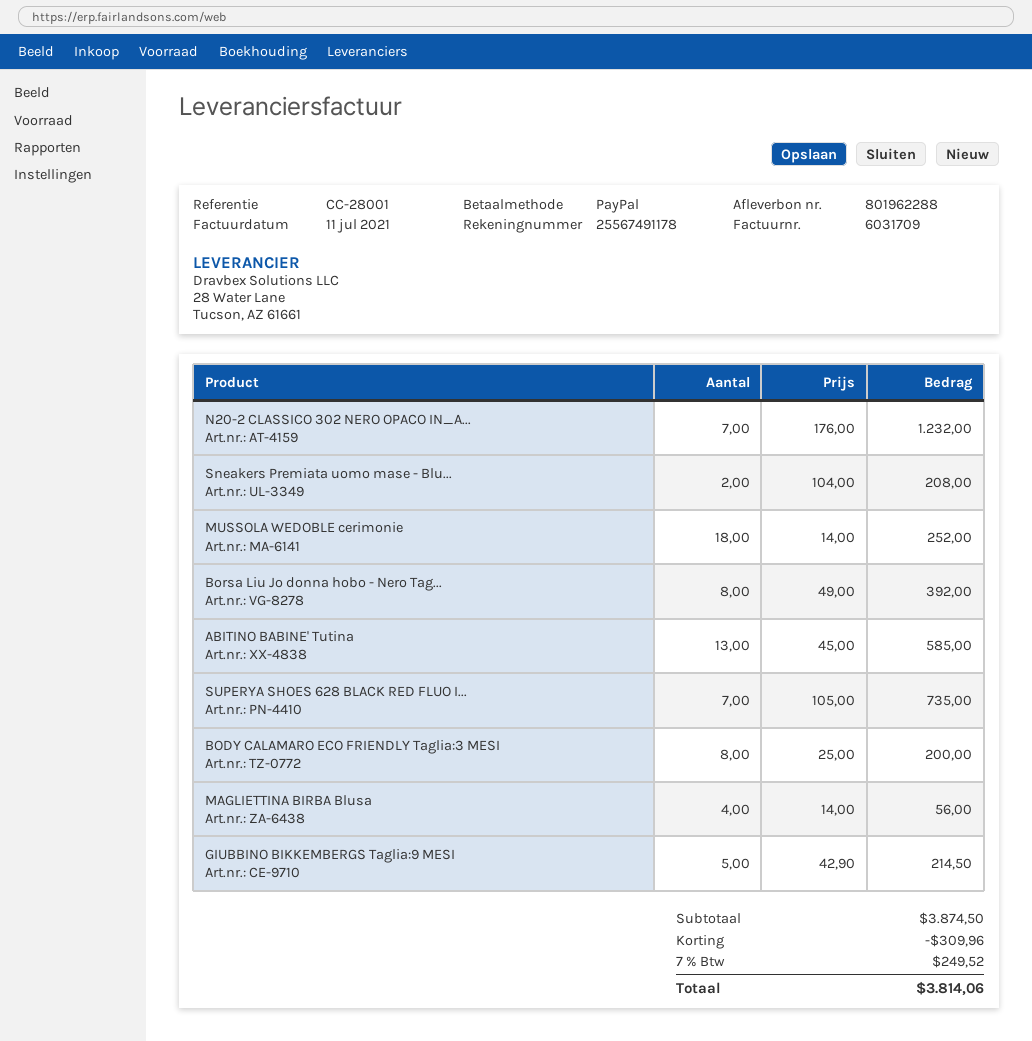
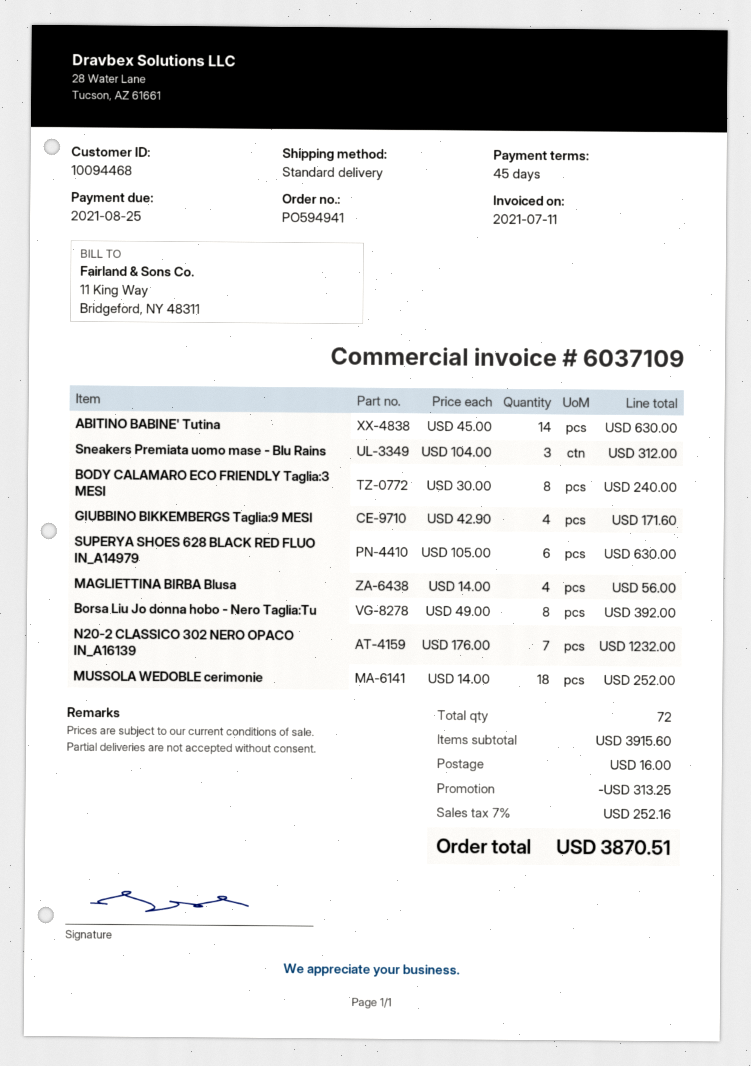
invoice number: 6031709 -> 6037109
Sneakers Premiata uomo mase - Blu...: 2 x 104.00 = 208.00 -> 3 x 104.00 = 312.00
ABITINO BABINE' Tutina: 13 x 45.00 = 585.00 -> 14 x 45.00 = 630.00
SUPERYA SHOES 628 BLACK RED FLUO I...: 7 x 105.00 = 735.00 -> 6 x 105.00 = 630.00
BODY CALAMARO ECO FRIENDLY Taglia:3 MESI: 8 x 25.00 = 200.00 -> 8 x 30.00 = 240.00
GIUBBINO BIKKEMBERGS Taglia:9 MESI: 5 x 42.90 = 214.50 -> 4 x 42.90 = 171.60
subtotal: 3874.50 -> 3915.60
discount: 309.96 -> 313.25
shipping: none -> 16.00
tax: 7% = 249.52 -> 7% = 252.16
total: 3814.06 -> 3870.51

